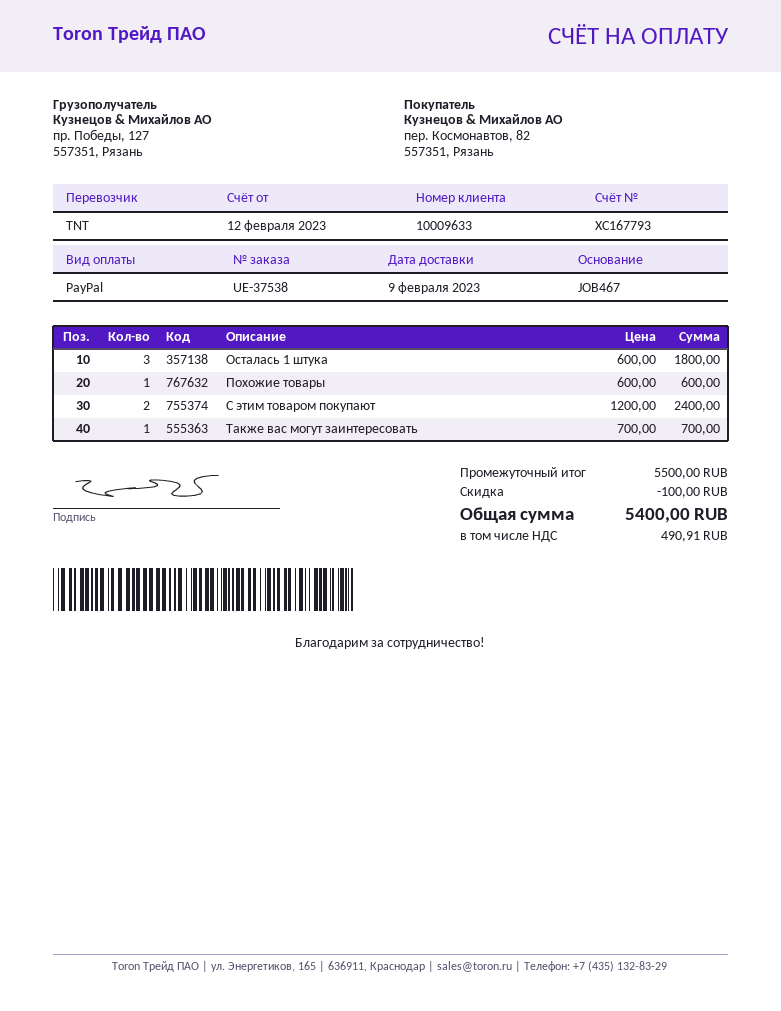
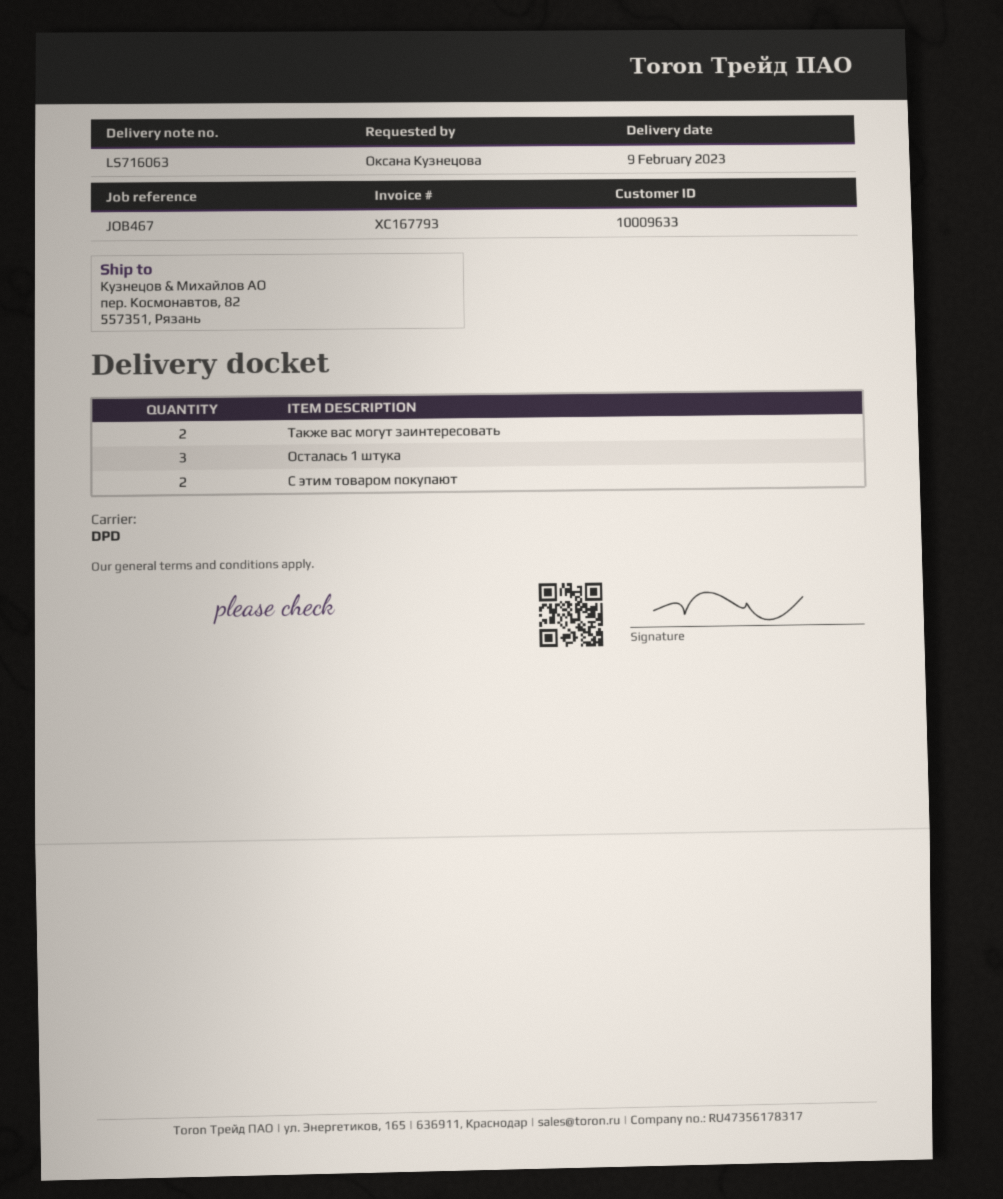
shipping method: TNT -> DPD
ship to: пр. Победы, 127, 557351, Рязань -> пер. Космонавтов, 82, 557351, Рязань
Похожие товары: 1 -> none
Также вас могут заинтересовать: 1 -> 2

